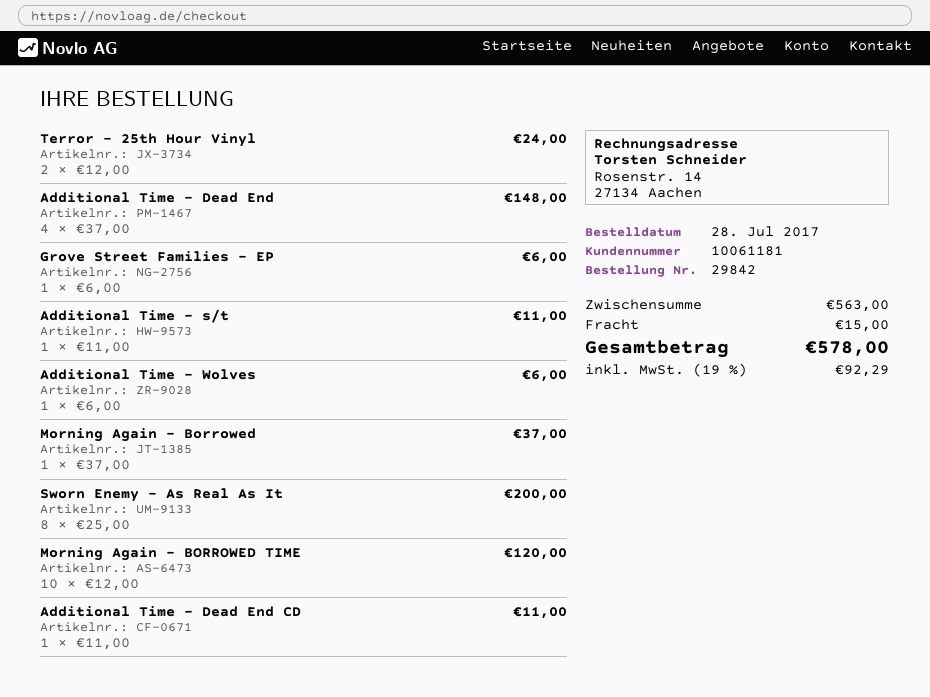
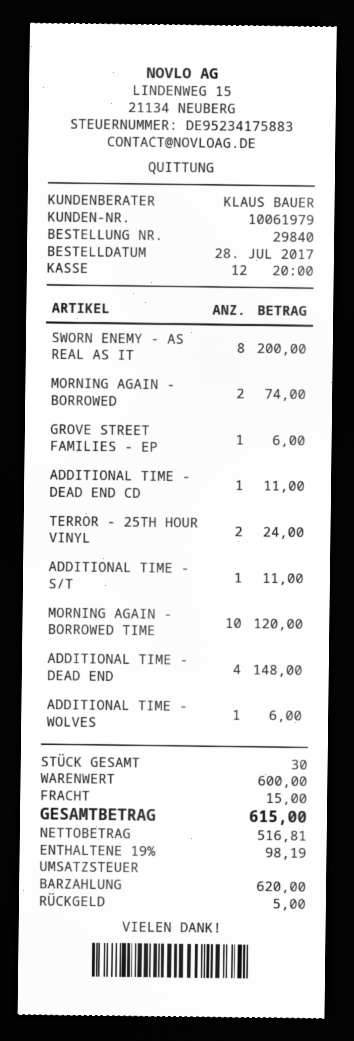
order number: 29842 -> 29840
customer number: 10061181 -> 10061979
Morning Again - Borrowed: 1 for 37.00 -> 2 for 74.00
subtotal: 563.00 -> 600.00
tax: 19% = 92.29 -> 19% = 98.19
total: 578.00 -> 615.00

